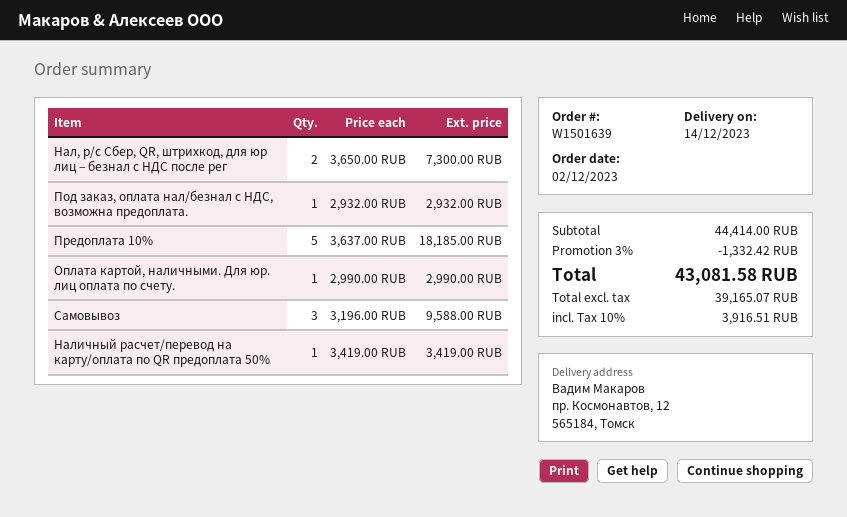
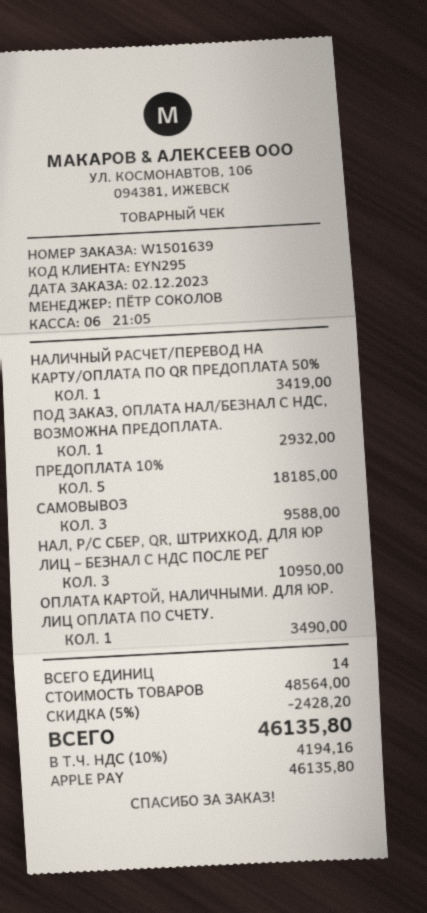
Нал, р/с Сбер, QR, штрихкод, для юр лиц – безнал с НДС после рег: 2 for 7300.00 -> 3 for 10950.00
Оплата картой, наличными. Для юр. лиц оплата по счету.: 1 for 2990.00 -> 1 for 3490.00
subtotal: 44414.00 -> 48564.00
discount: 3% = 1332.42 -> 5% = 2428.20
tax: 10% = 3916.51 -> 10% = 4194.16
total: 43081.58 -> 46135.80

